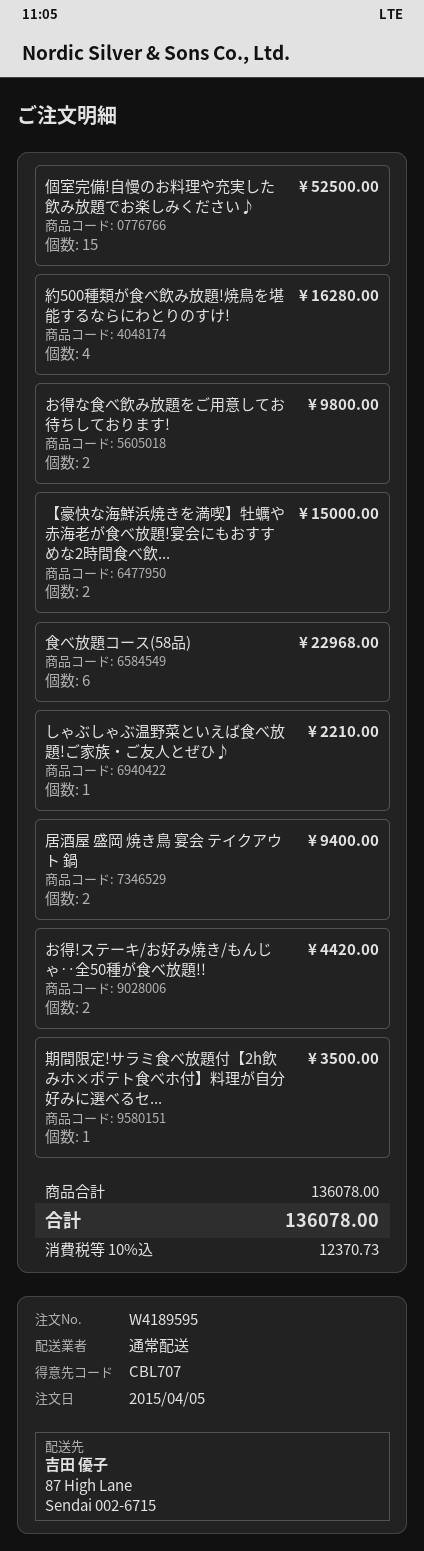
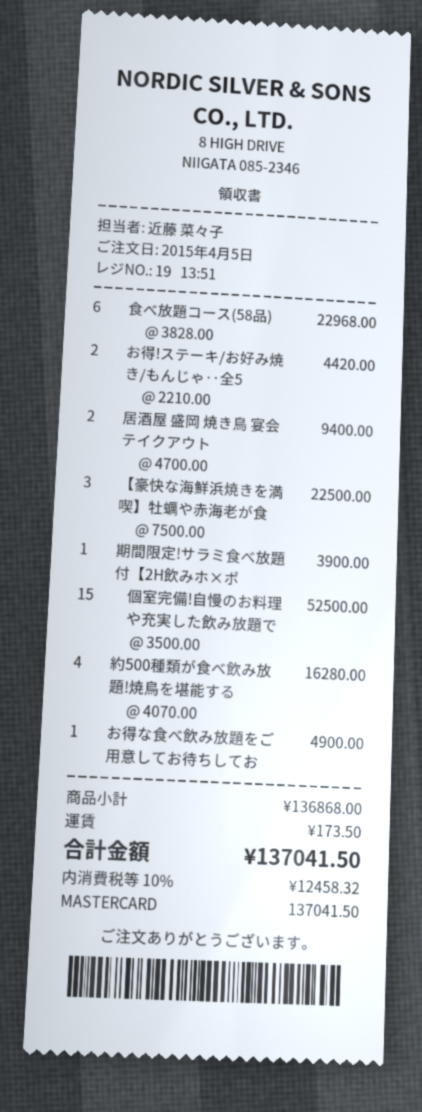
お得な食べ飲み放題をご用意してお待ちしております!: 2 for 9800.00 -> 1 for 4900.00
【豪快な海鮮浜焼きを満喫】牡蠣や赤海老が食べ放題!宴会にもおすすめな2時間食べ飲...: 2 for 15000.00 -> 3 for 22500.00
しゃぶしゃぶ温野菜といえば食べ放題!ご家族・ご友人とぜひ♪: 1 for 2210.00 -> none
期間限定!サラミ食べ放題付【2h飲みホ×ポテト食べホ付】料理が自分好みに選べるセ...: 1 for 3500.00 -> 1 for 3900.00
subtotal: 136078.00 -> 136868.00
shipping: none -> 173.50
tax: 10% = 12370.73 -> 10% = 12458.32
total: 136078.00 -> 137041.50

